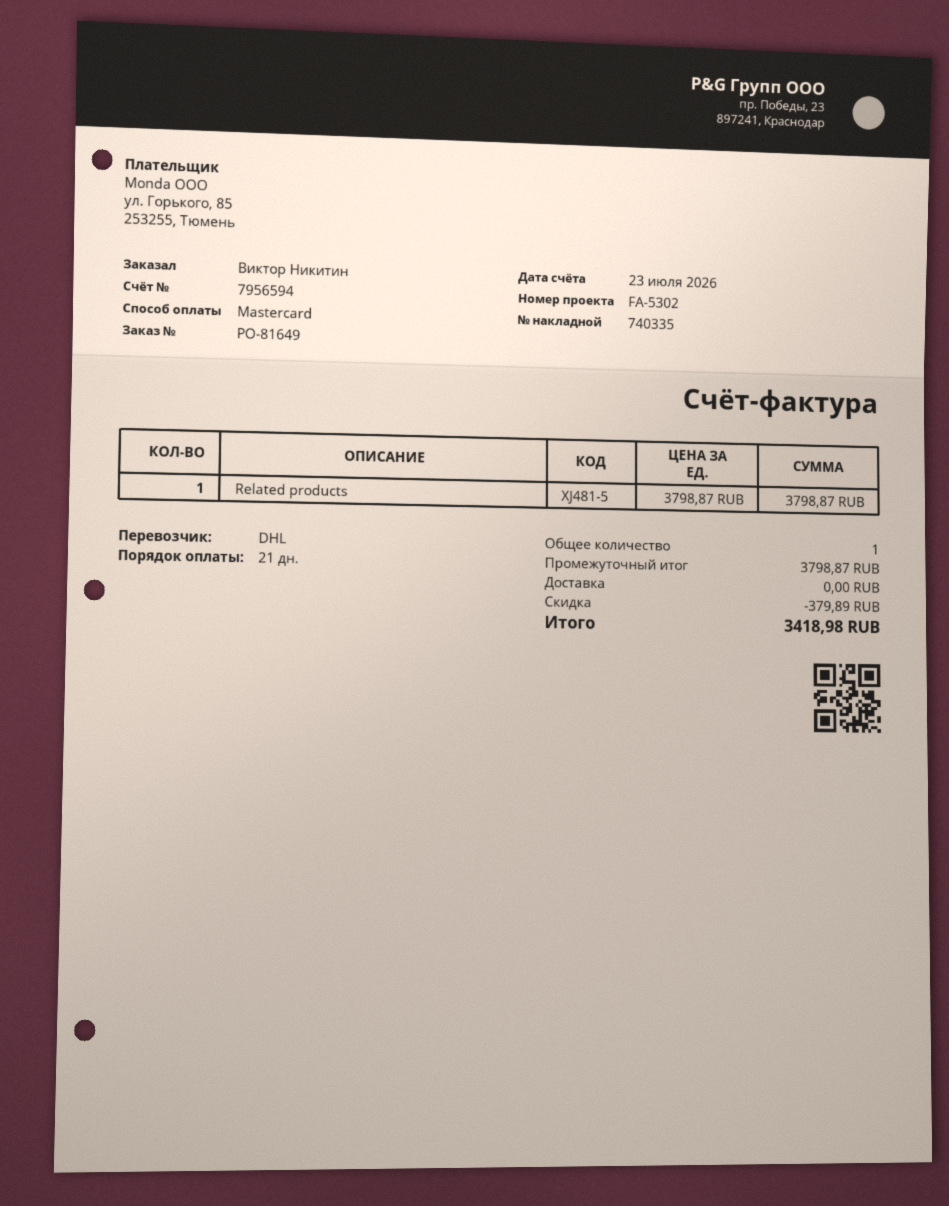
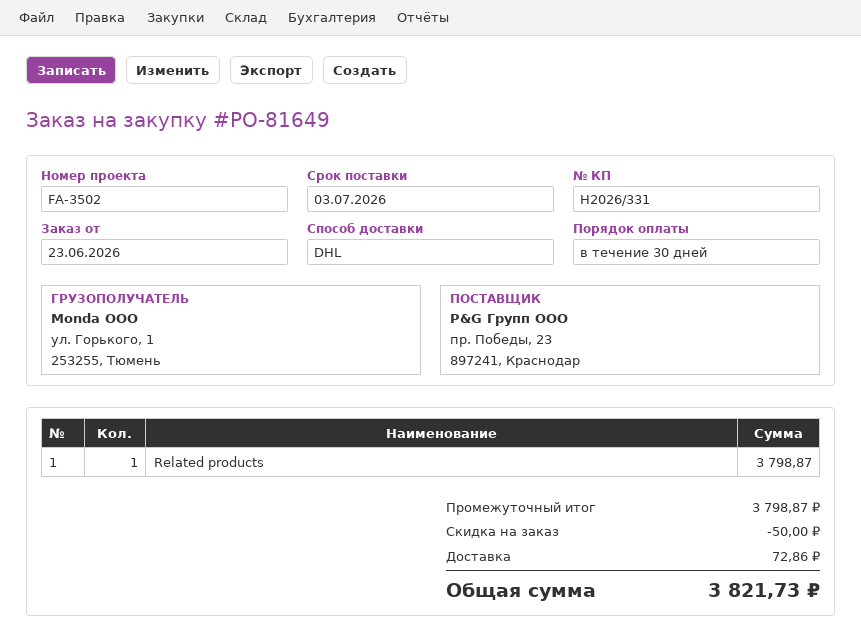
payment terms: 21 days -> 30 days
reference: FA-5302 -> FA-3502
discount: 379.89 -> 50.00
shipping: 0.00 -> 72.86
total: 3418.98 -> 3821.73

